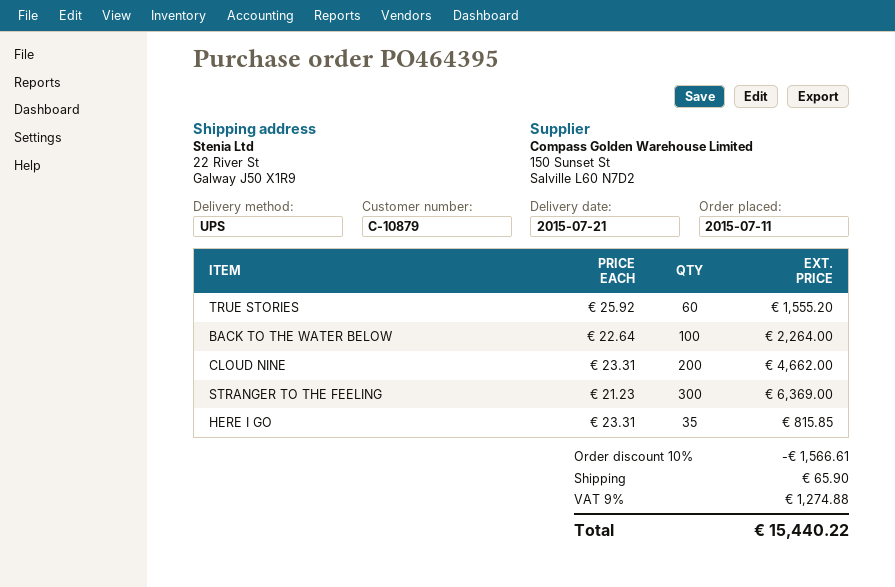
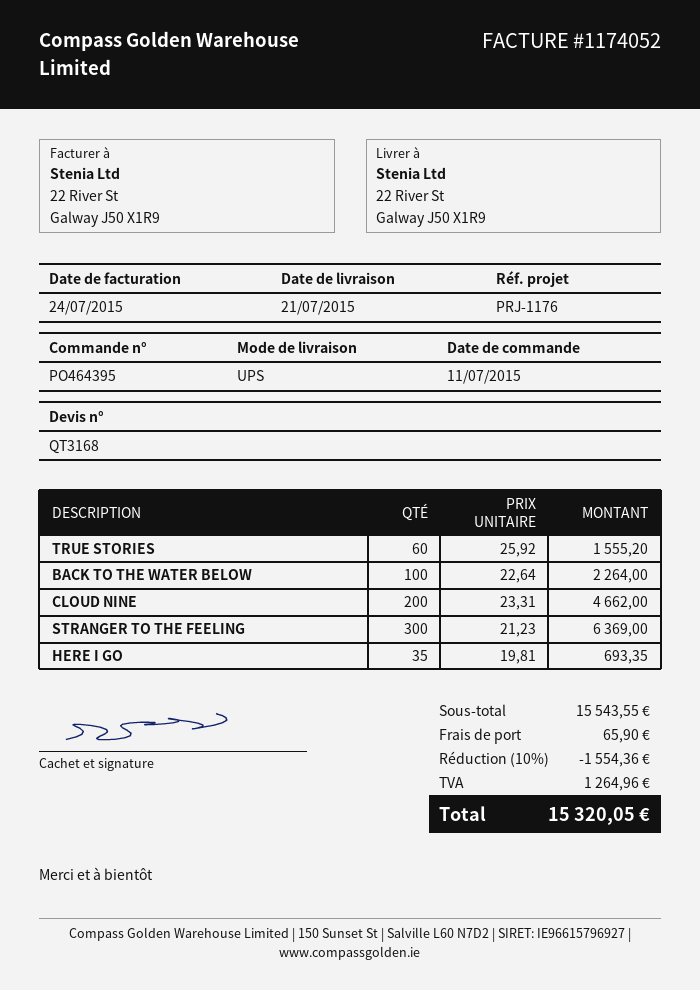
HERE I GO: 35 x 23.31 = 815.85 -> 35 x 19.81 = 693.35
discount: 10% = 1566.61 -> 10% = 1554.36
tax: 1274.88 -> 1264.96
total: 15440.22 -> 15320.05

